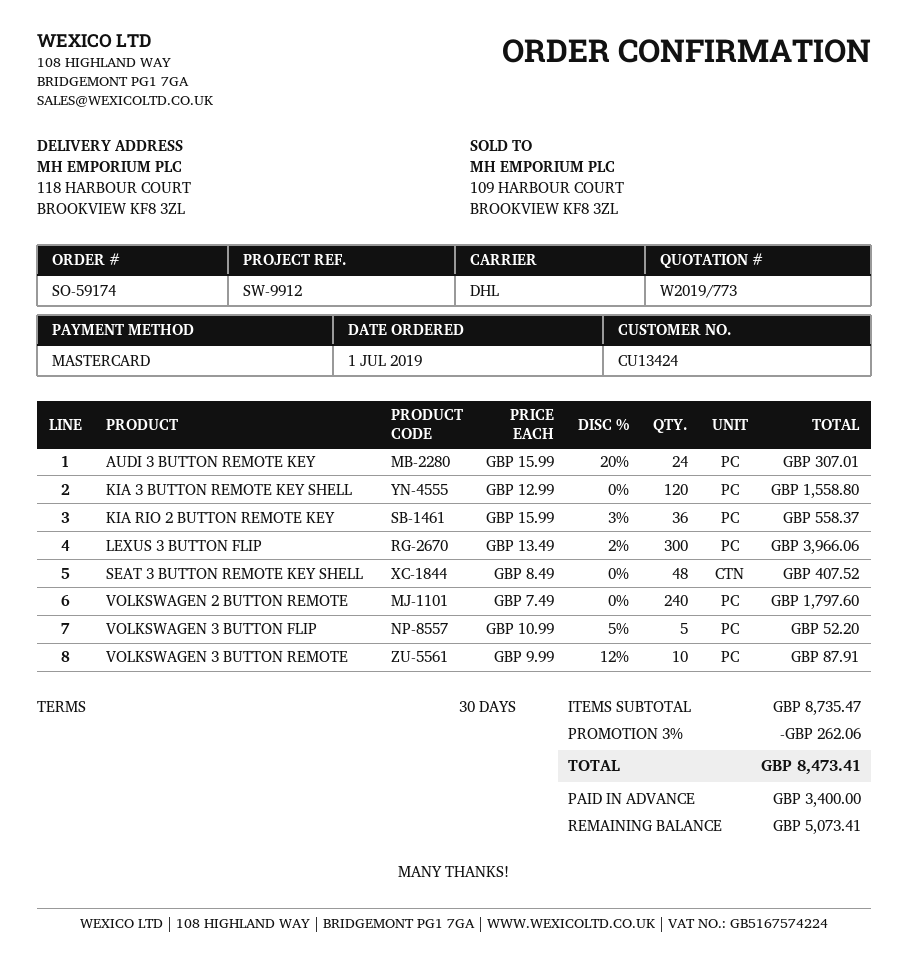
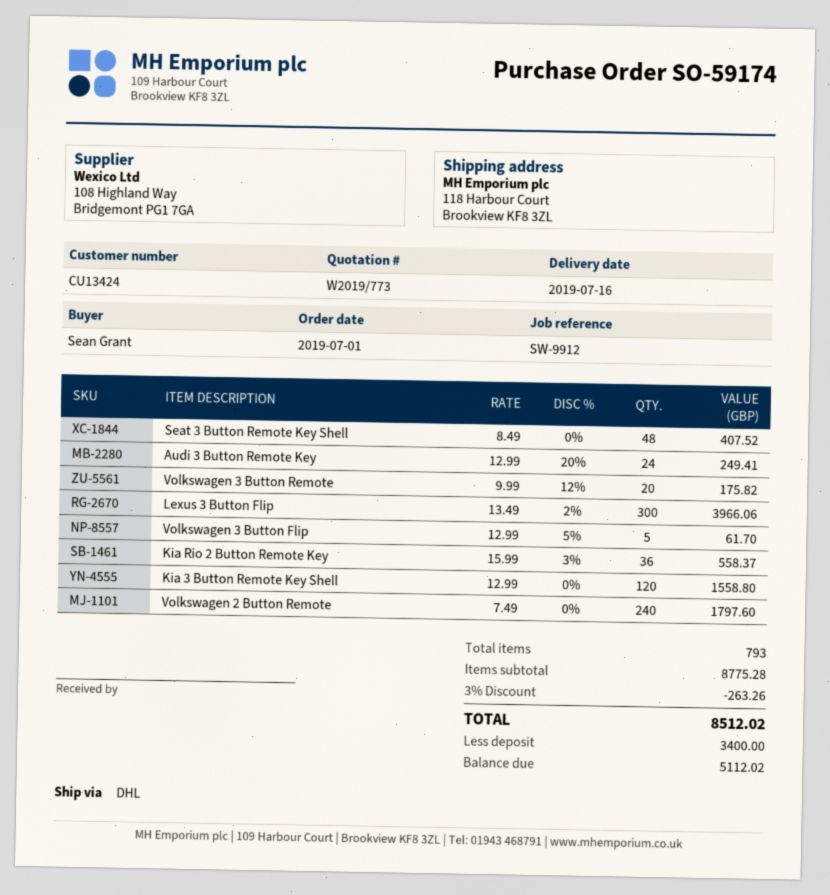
AUDI 3 BUTTON REMOTE KEY: 24 x 15.99 - 20% = 307.01 -> 24 x 12.99 - 20% = 249.41
VOLKSWAGEN 3 BUTTON FLIP: 5 x 10.99 - 5% = 52.20 -> 5 x 12.99 - 5% = 61.70
VOLKSWAGEN 3 BUTTON REMOTE: 10 x 9.99 - 12% = 87.91 -> 20 x 9.99 - 12% = 175.82
subtotal: 8735.47 -> 8775.28
discount: 3% = 262.06 -> 3% = 263.26
total: 8473.41 -> 8512.02
balance: 5073.41 -> 5112.02

